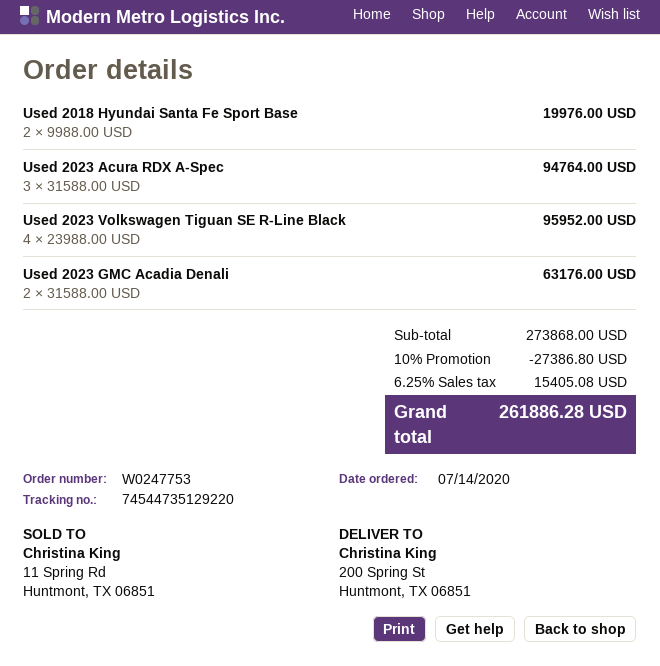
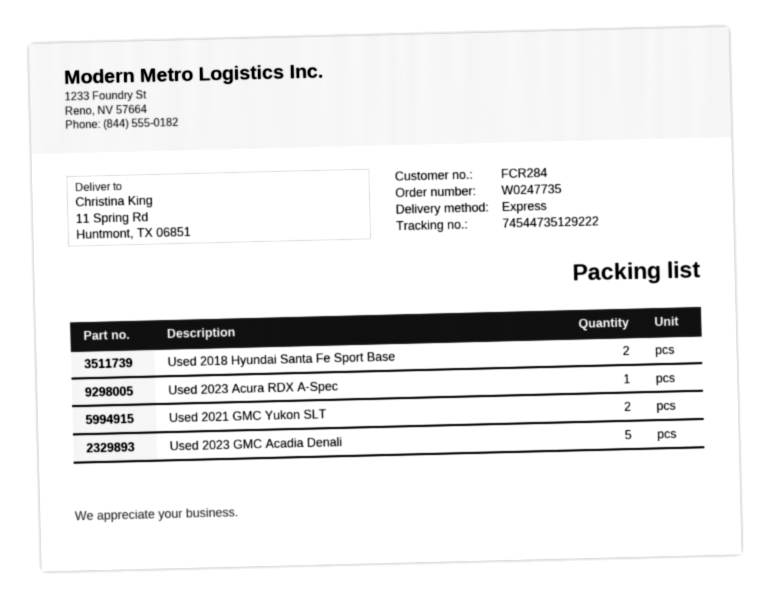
order number: W0247753 -> W0247735
tracking number: 74544735129220 -> 74544735129222
ship to: 200 Spring St, Huntmont, TX 06851 -> 11 Spring Rd, Huntmont, TX 06851
Used 2023 Acura RDX A-Spec: 3 -> 1
Used 2023 Volkswagen Tiguan SE R-Line Black: 4 -> none
Used 2023 GMC Acadia Denali: 2 -> 5
Used 2021 GMC Yukon SLT: none -> 2

